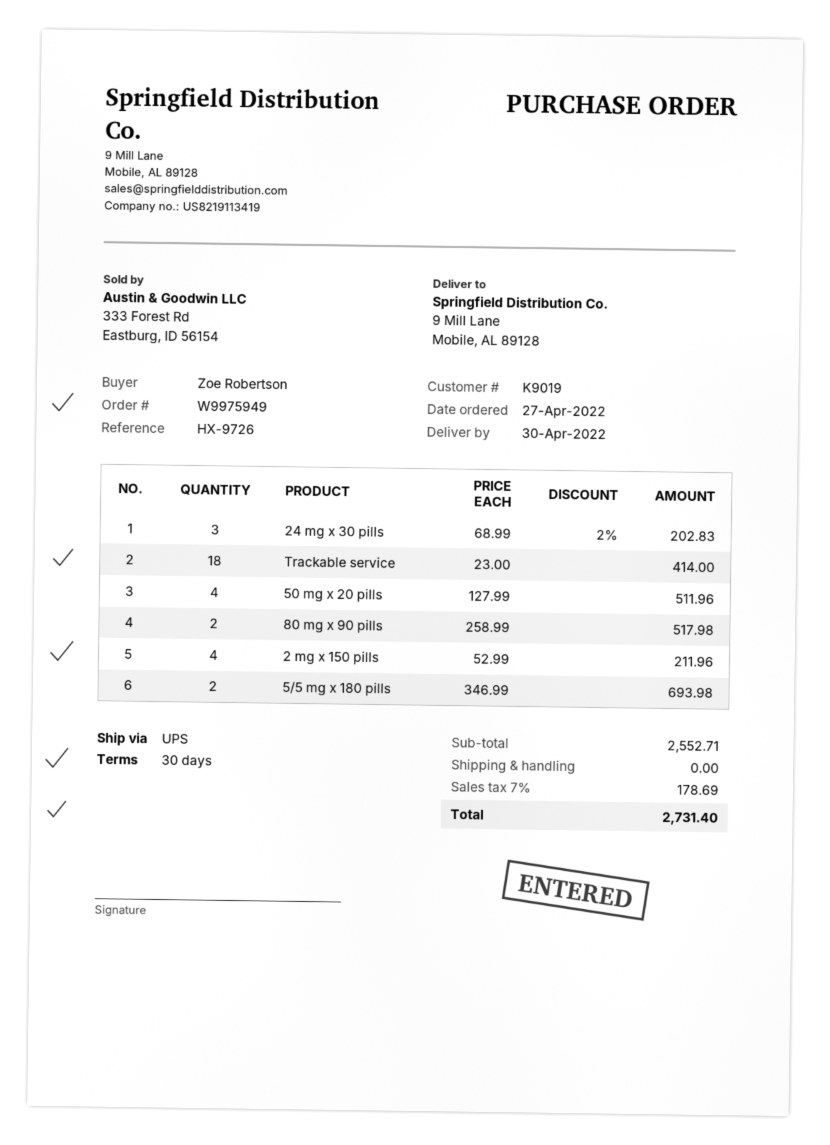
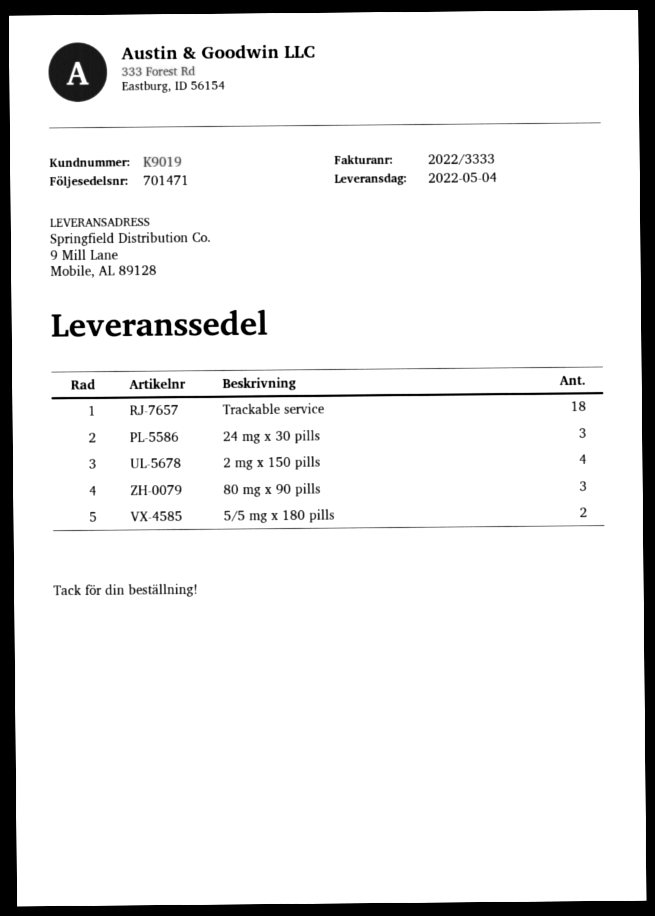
delivery date: 2022-04-30 -> 2022-05-04
50 mg x 20 pills: 4 -> none
80 mg x 90 pills: 2 -> 3

